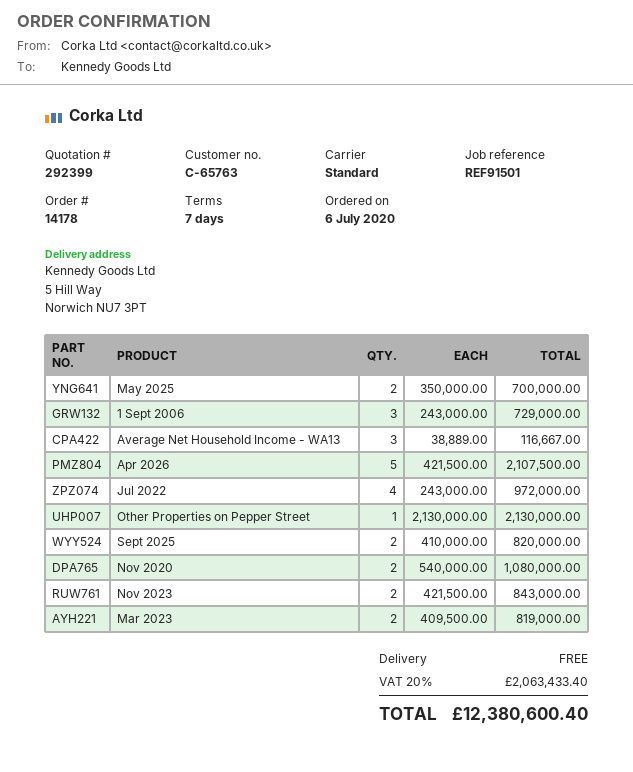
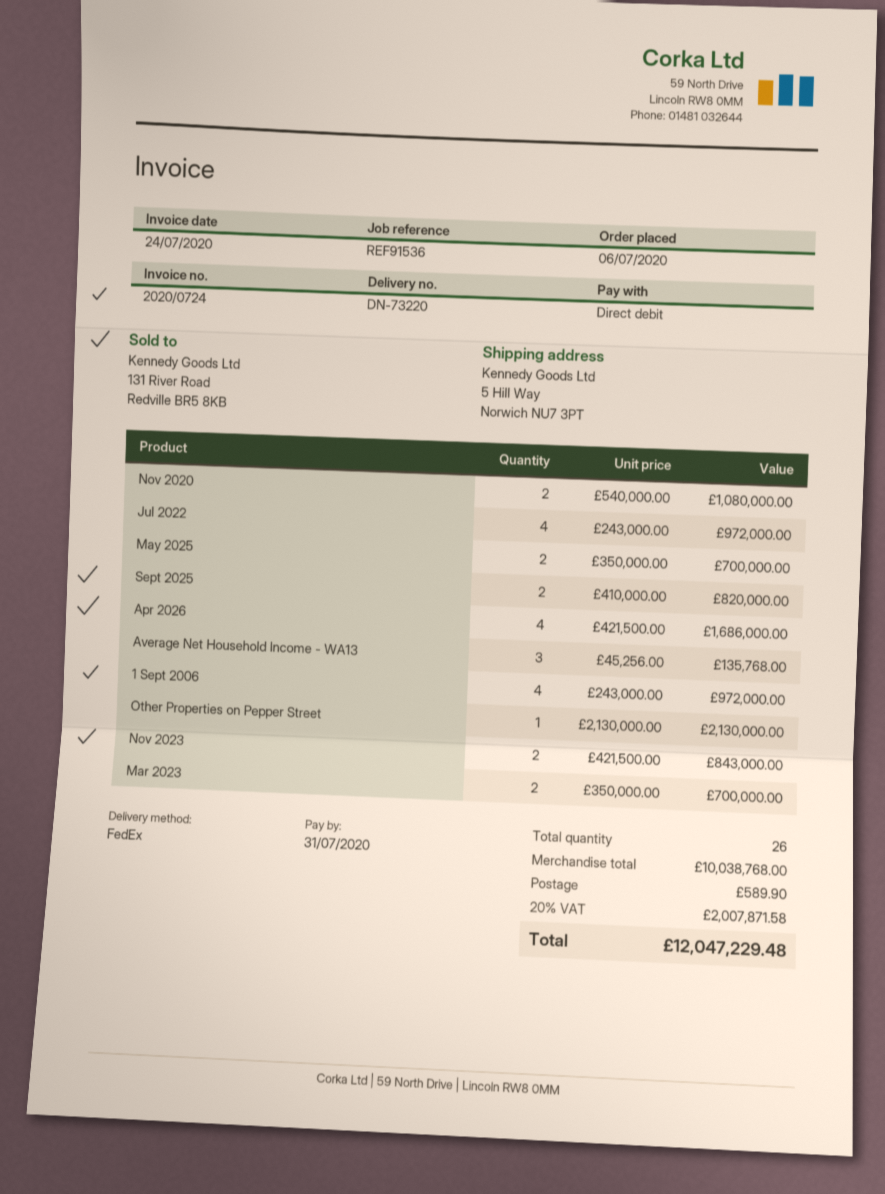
reference: REF91501 -> REF91536
shipping method: standard -> FedEx
1 Sept 2006: 3 x 243000.00 = 729000.00 -> 4 x 243000.00 = 972000.00
Average Net Household Income - WA13: 3 x 38889.00 = 116667.00 -> 3 x 45256.00 = 135768.00
Apr 2026: 5 x 421500.00 = 2107500.00 -> 4 x 421500.00 = 1686000.00
Mar 2023: 2 x 409500.00 = 819000.00 -> 2 x 350000.00 = 700000.00
shipping: 0.00 -> 589.90
tax: 20% = 2063433.40 -> 20% = 2007871.58
total: 12380600.40 -> 12047229.48

